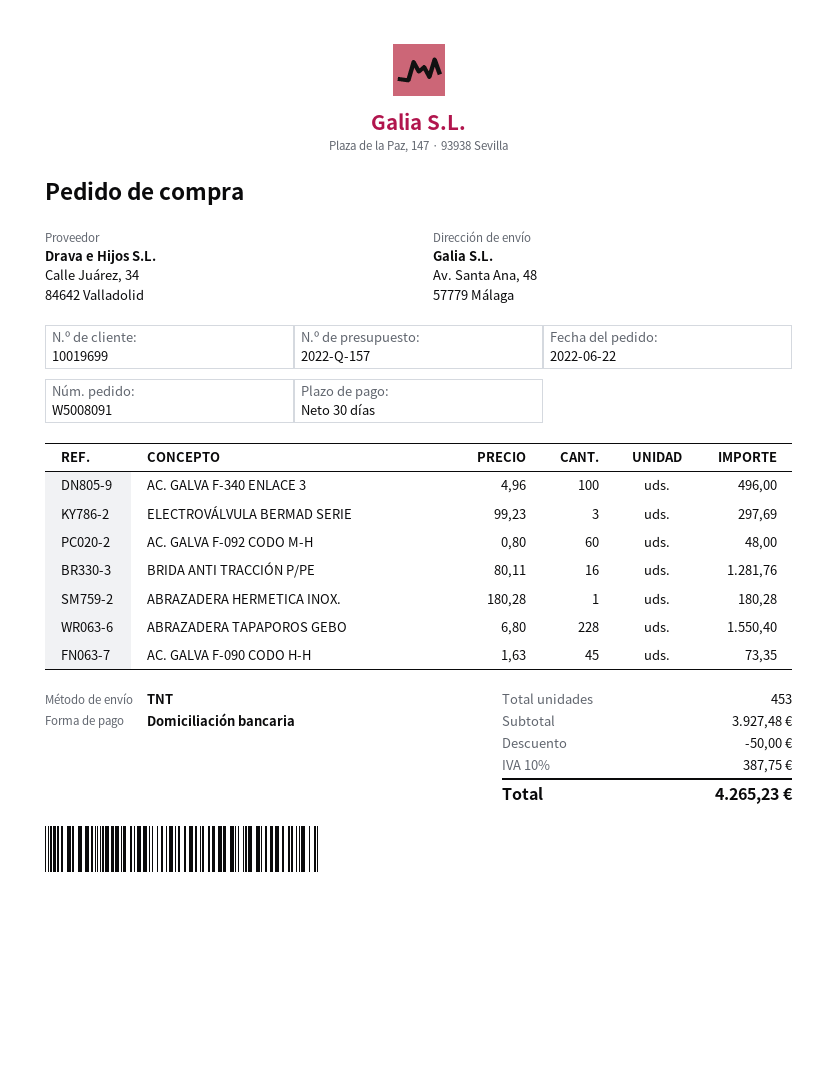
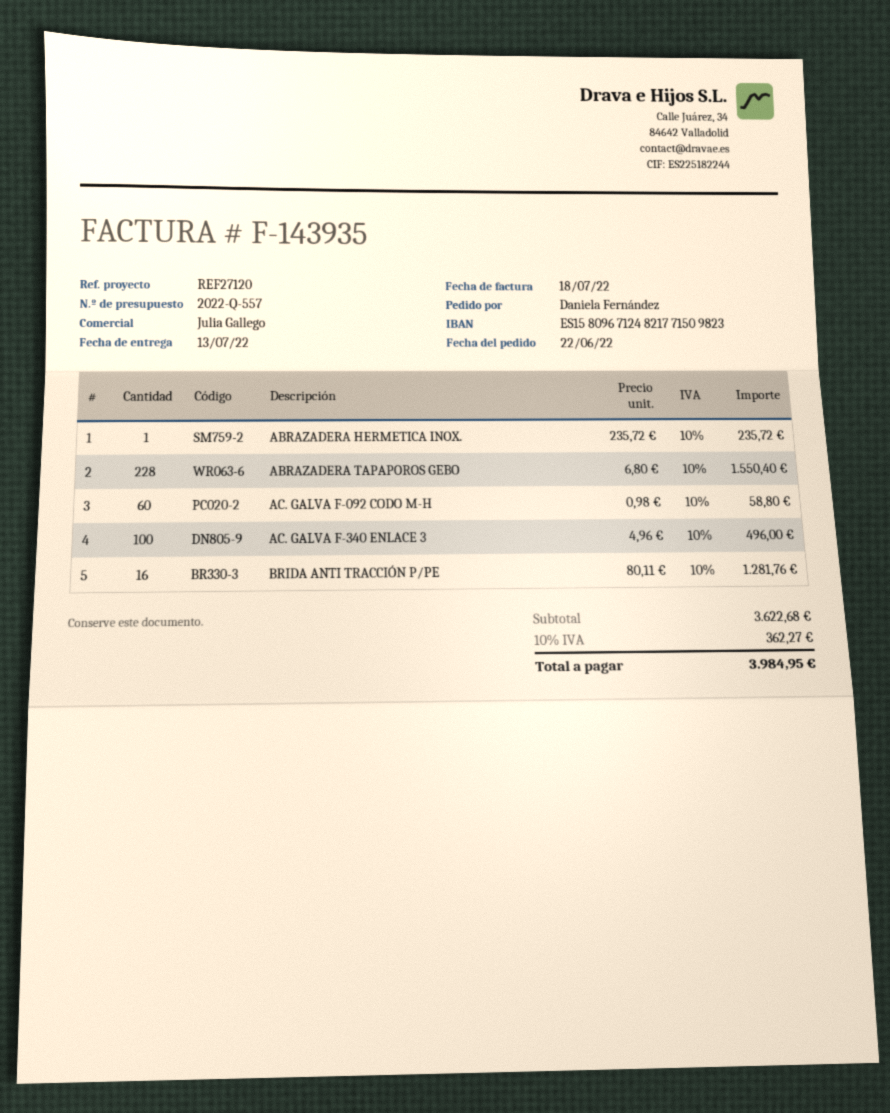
quote number: 2022-Q-157 -> 2022-Q-557
ELECTROVÁLVULA BERMAD SERIE: 3 x 99.23 = 297.69 -> none
AC. GALVA F-092 CODO M-H: 60 x 0.80 = 48.00 -> 60 x 0.98 = 58.80
ABRAZADERA HERMETICA INOX.: 1 x 180.28 = 180.28 -> 1 x 235.72 = 235.72
AC. GALVA F-090 CODO H-H: 45 x 1.63 = 73.35 -> none
subtotal: 3927.48 -> 3622.68
discount: 50.00 -> none
tax: 10% = 387.75 -> 10% = 362.27
total: 4265.23 -> 3984.95

